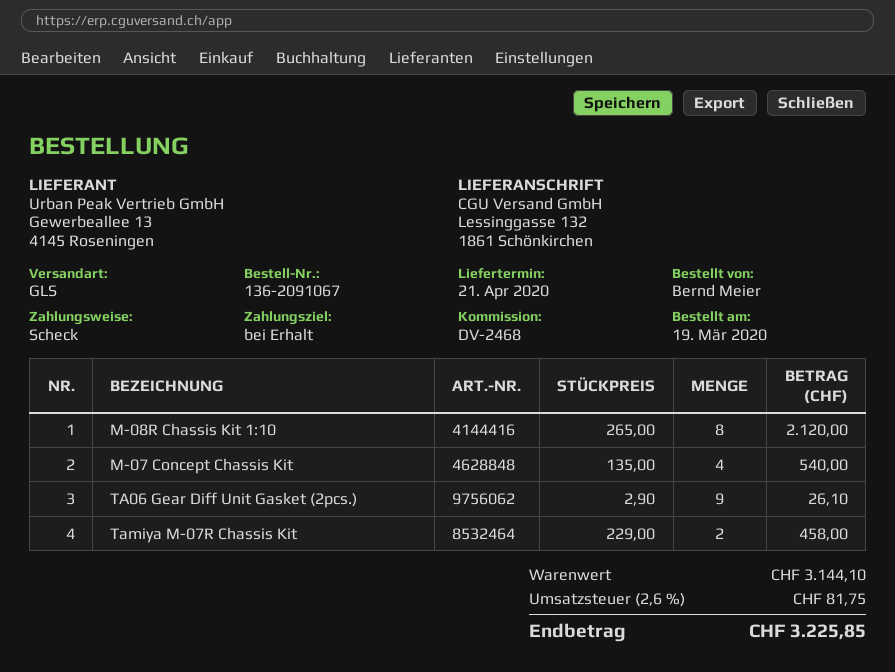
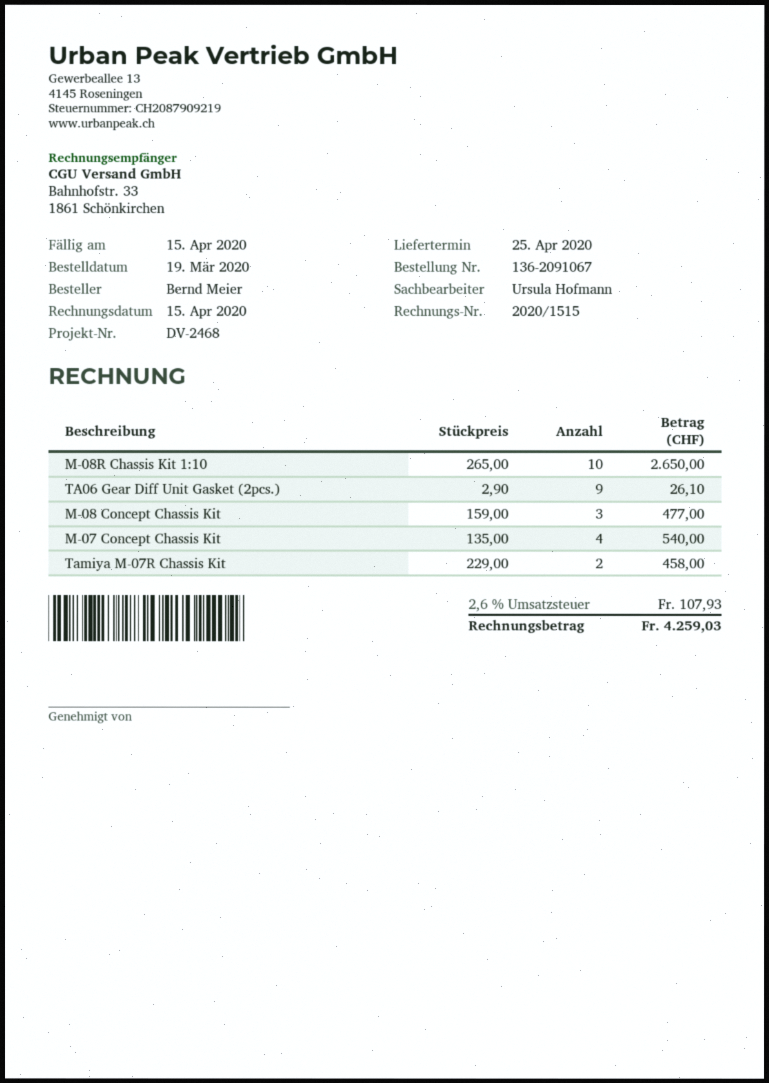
delivery date: 2020-04-21 -> 2020-04-25
M-08R Chassis Kit 1:10: 8 x 265.00 = 2120.00 -> 10 x 265.00 = 2650.00
M-08 Concept Chassis Kit: none -> 3 x 159.00 = 477.00
tax: 2.6% = 81.75 -> 2.6% = 107.93
total: 3225.85 -> 4259.03

